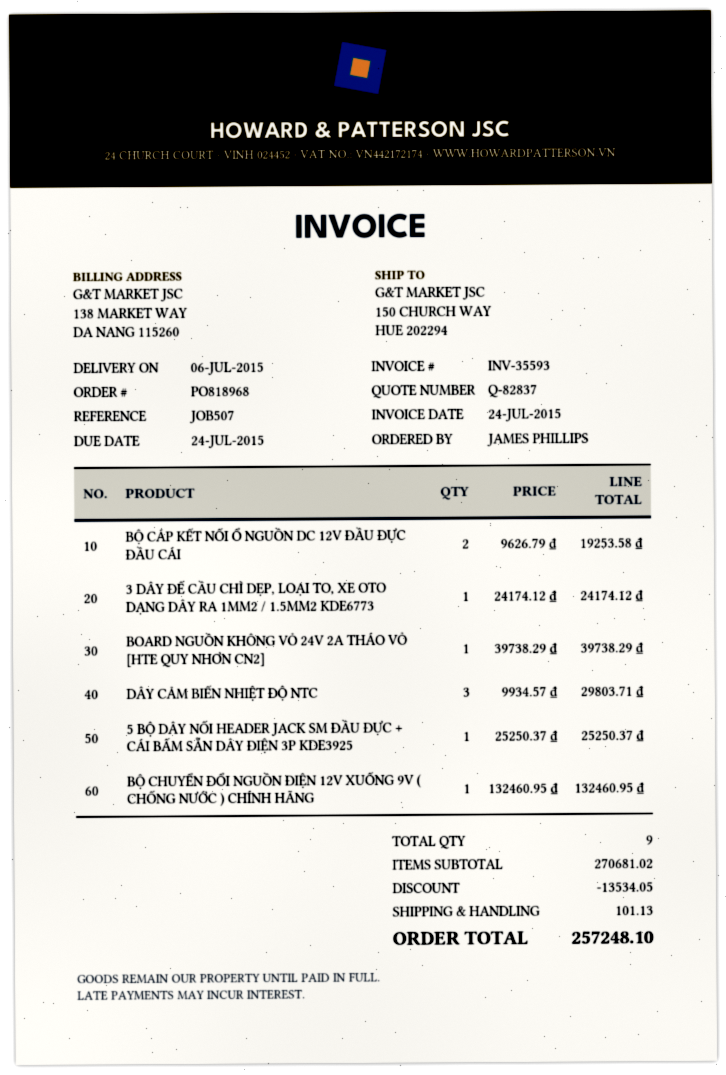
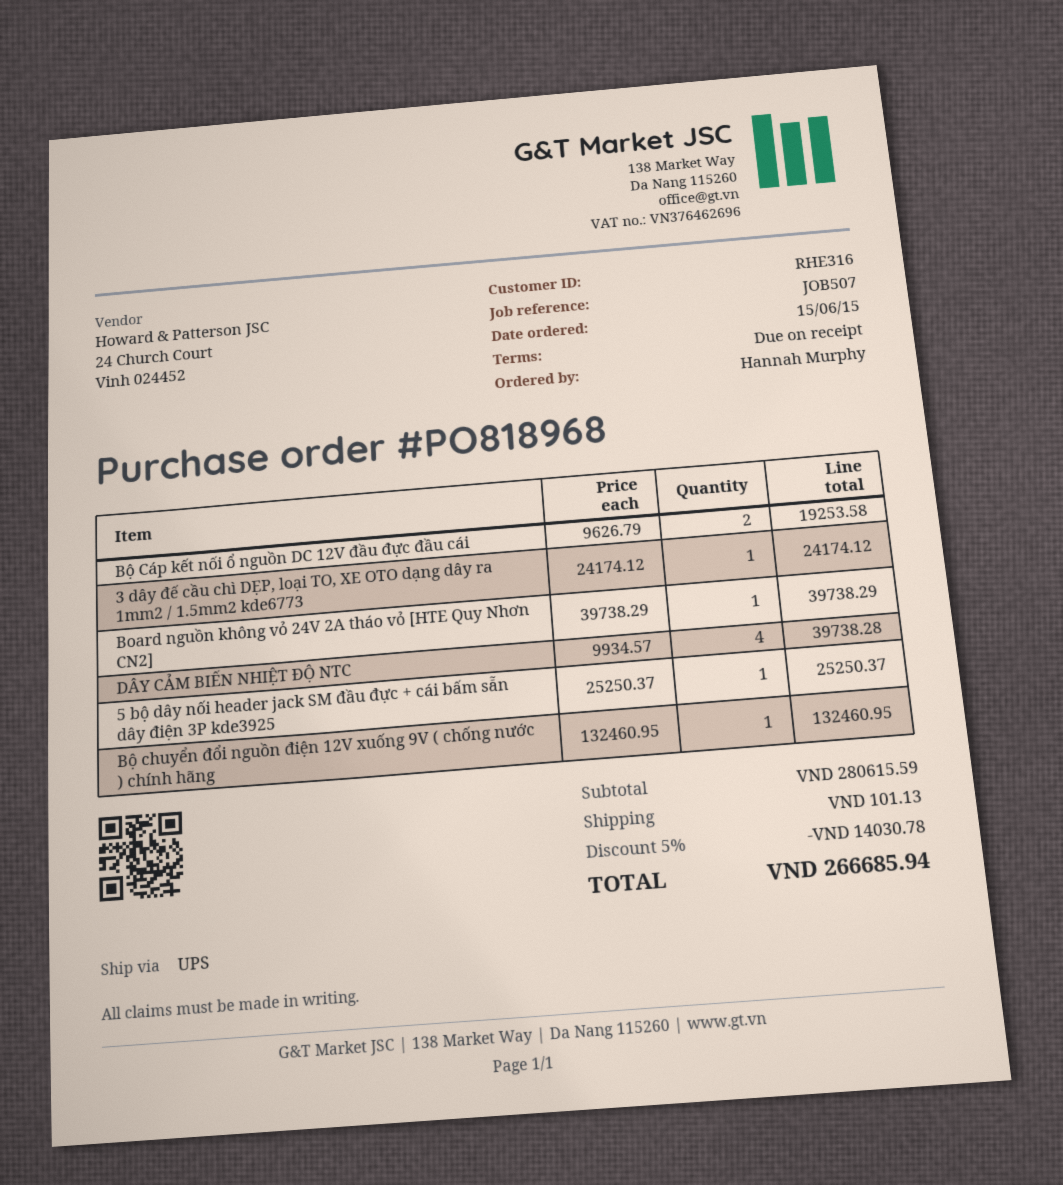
ordered by: JAMES PHILLIPS -> Hannah Murphy
DÂY CẢM BIẾN NHIỆT ĐỘ NTC: 3 x 9934.57 = 29803.71 -> 4 x 9934.57 = 39738.28
subtotal: 270681.02 -> 280615.59
discount: 13534.05 -> 14030.78
total: 257248.10 -> 266685.94

